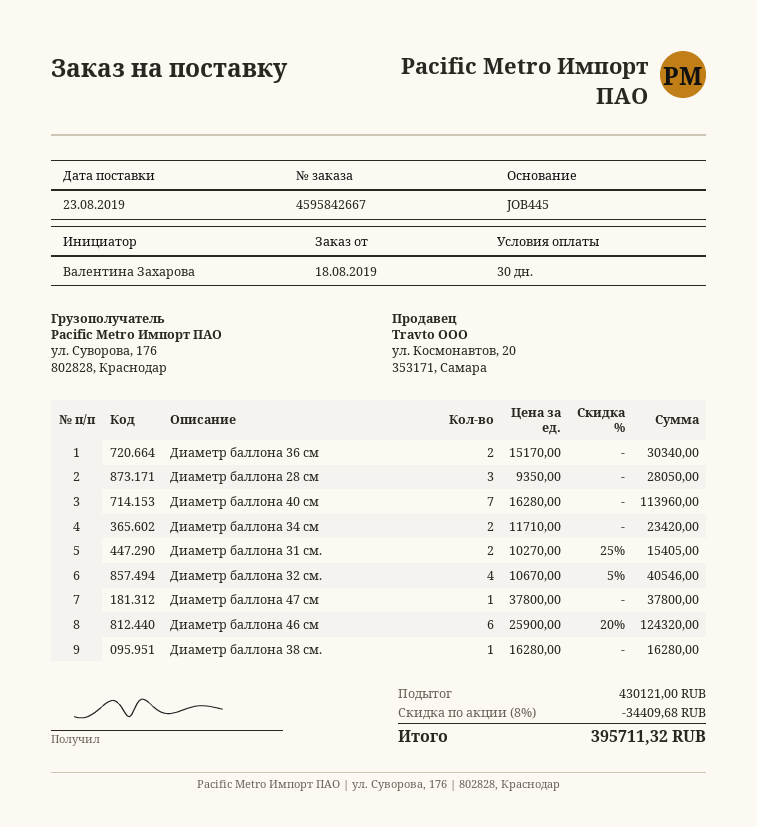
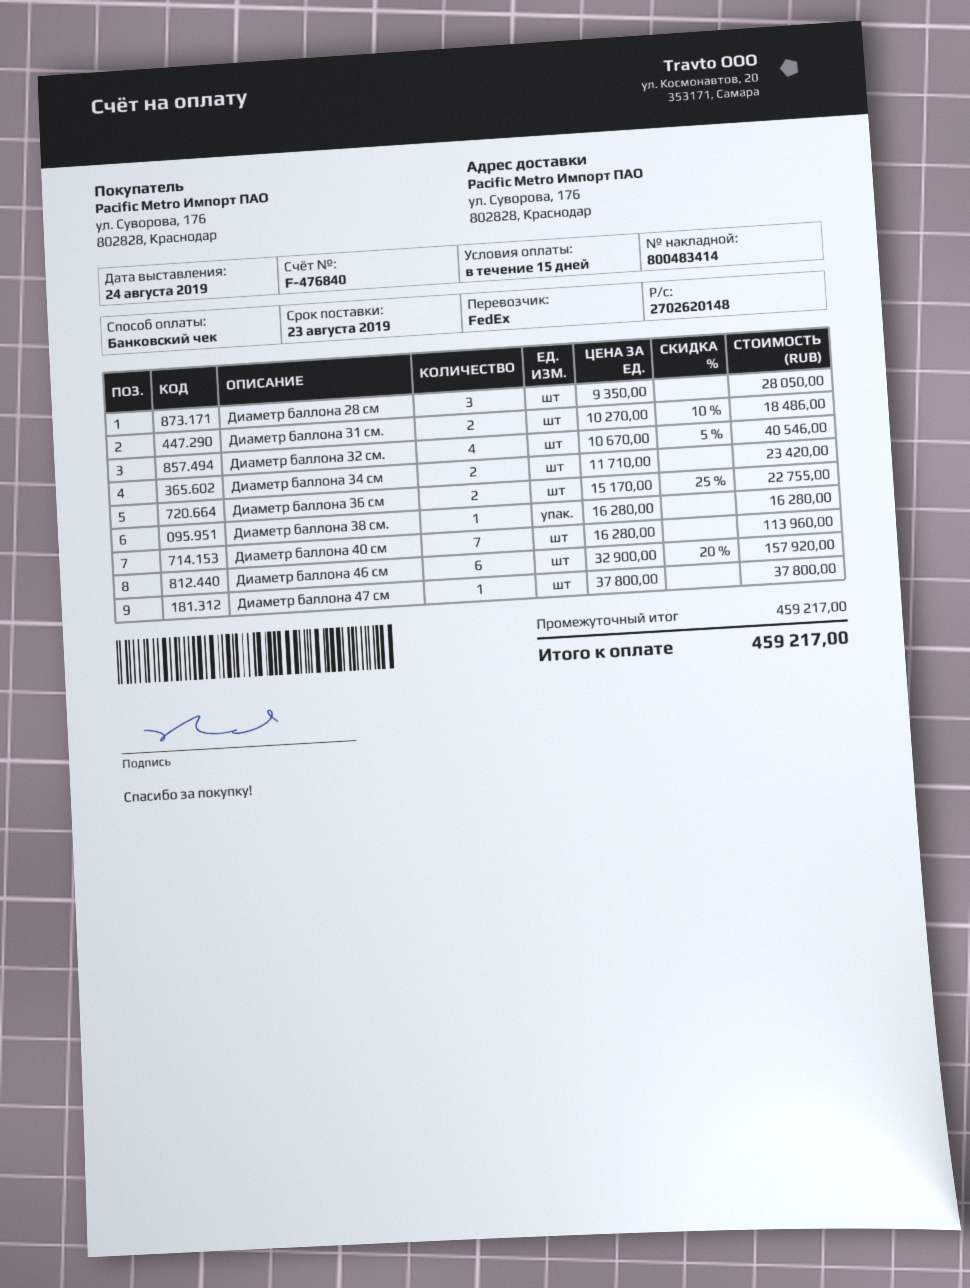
payment terms: 30 days -> 15 days
Диаметр баллона 36 см: 2 x 15170.00 = 30340.00 -> 2 x 15170.00 - 25% = 22755.00
Диаметр баллона 31 см.: 2 x 10270.00 - 25% = 15405.00 -> 2 x 10270.00 - 10% = 18486.00
Диаметр баллона 46 см: 6 x 25900.00 - 20% = 124320.00 -> 6 x 32900.00 - 20% = 157920.00
subtotal: 430121.00 -> 459217.00
discount: 8% = 34409.68 -> none
total: 395711.32 -> 459217.00

